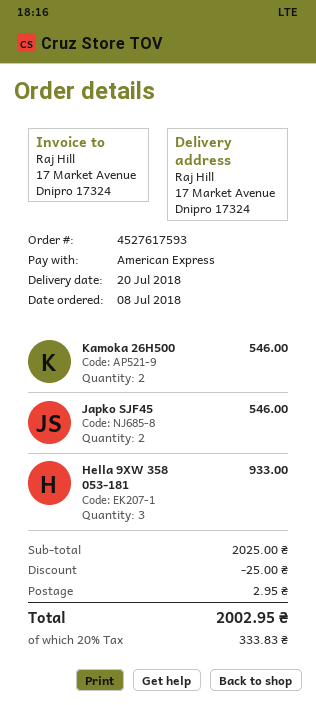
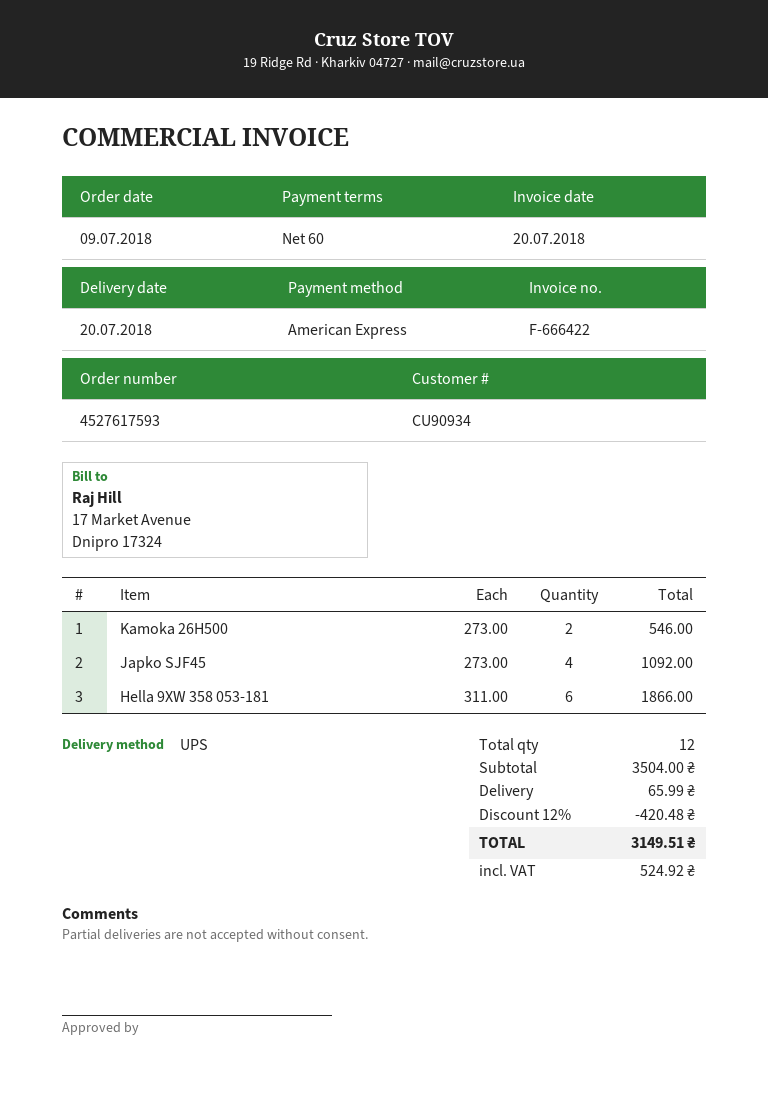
order date: 2018-07-08 -> 2018-07-09
Japko SJF45: 2 for 546.00 -> 4 for 1092.00
Hella 9XW 358 053-181: 3 for 933.00 -> 6 for 1866.00
subtotal: 2025.00 -> 3504.00
discount: 25.00 -> 420.48
shipping: 2.95 -> 65.99
tax: 333.83 -> 524.92
total: 2002.95 -> 3149.51

